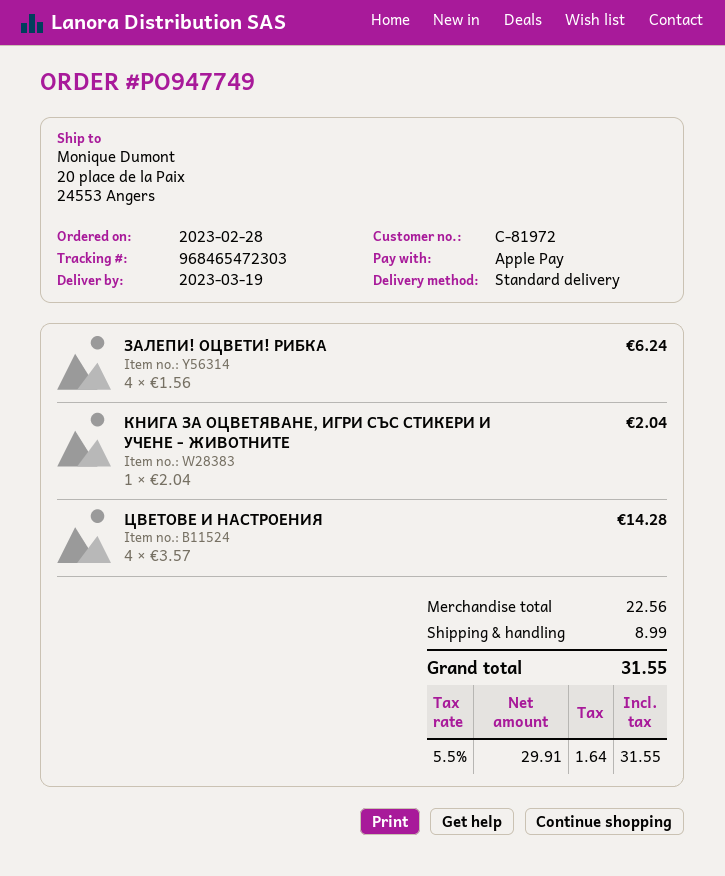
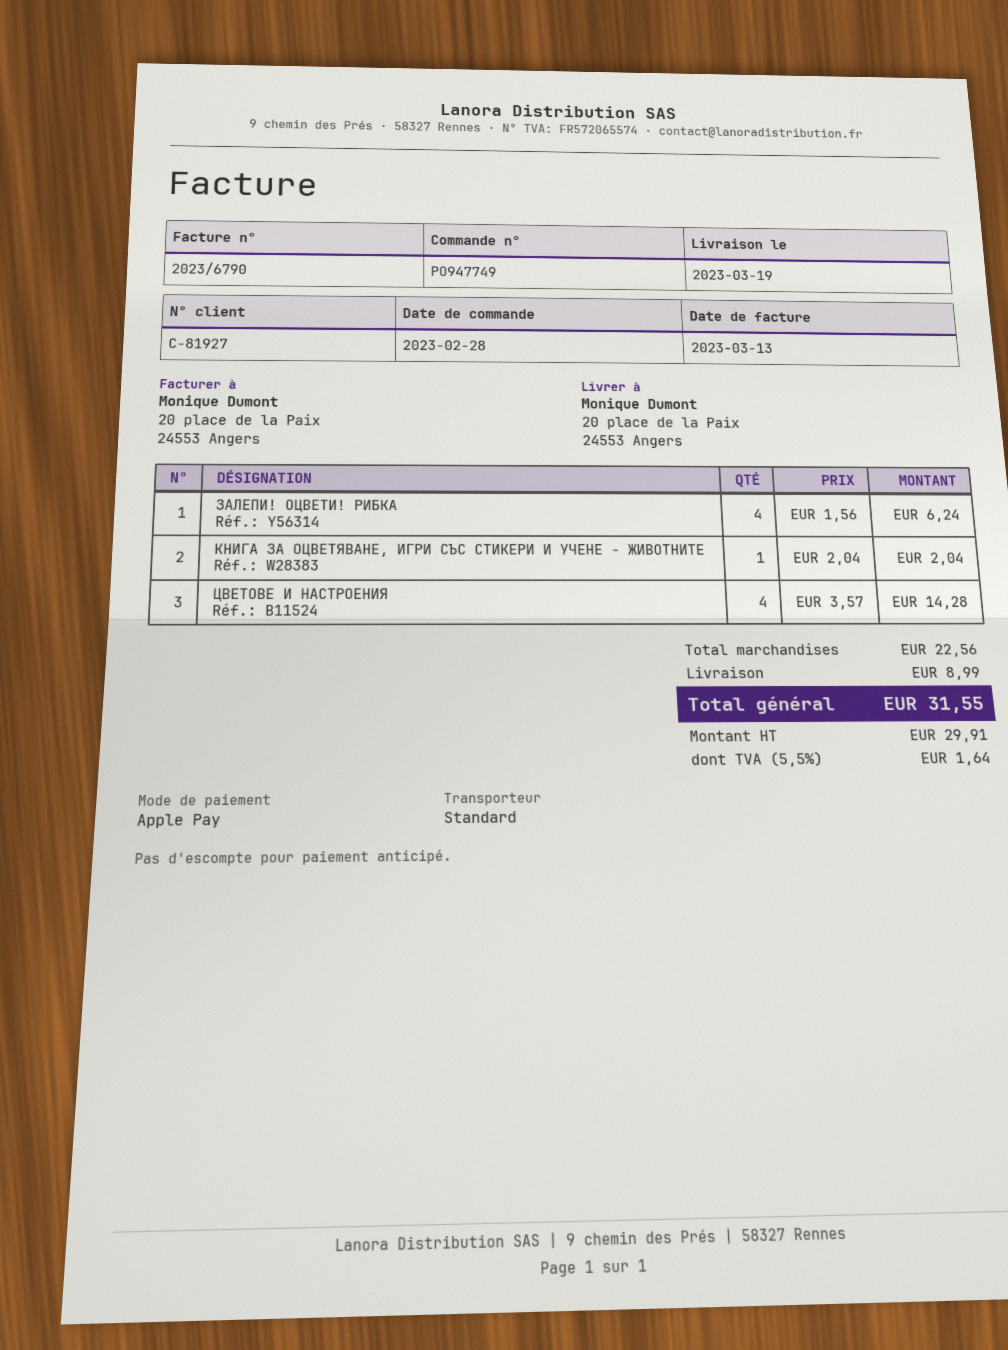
customer number: C-81972 -> C-81927

